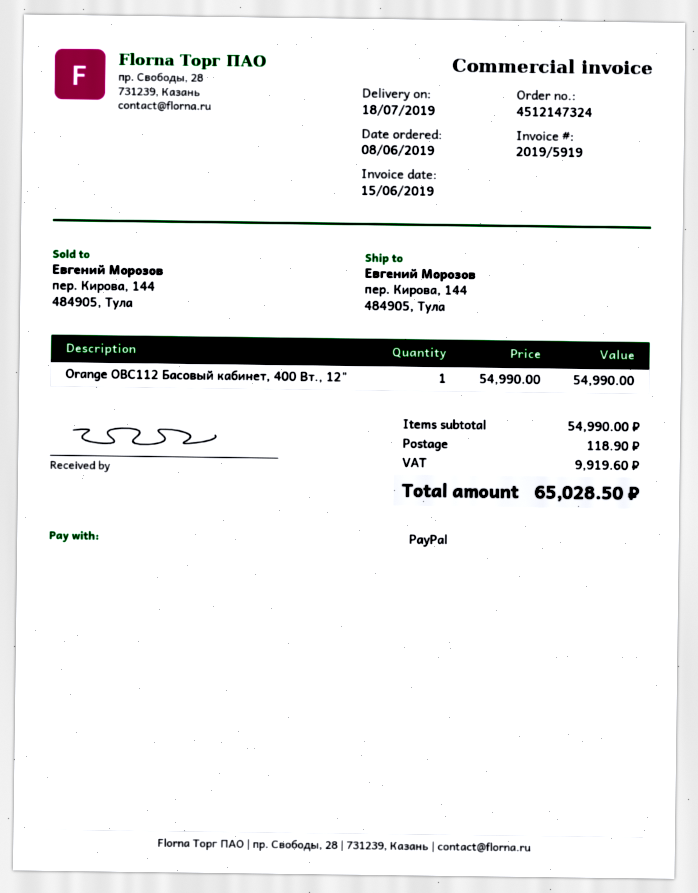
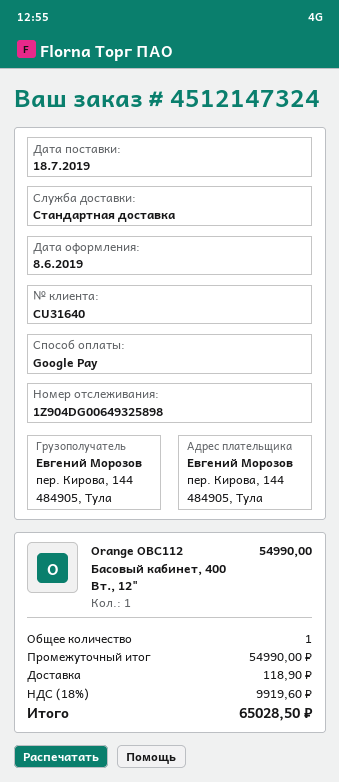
payment method: PayPal -> Google Pay

